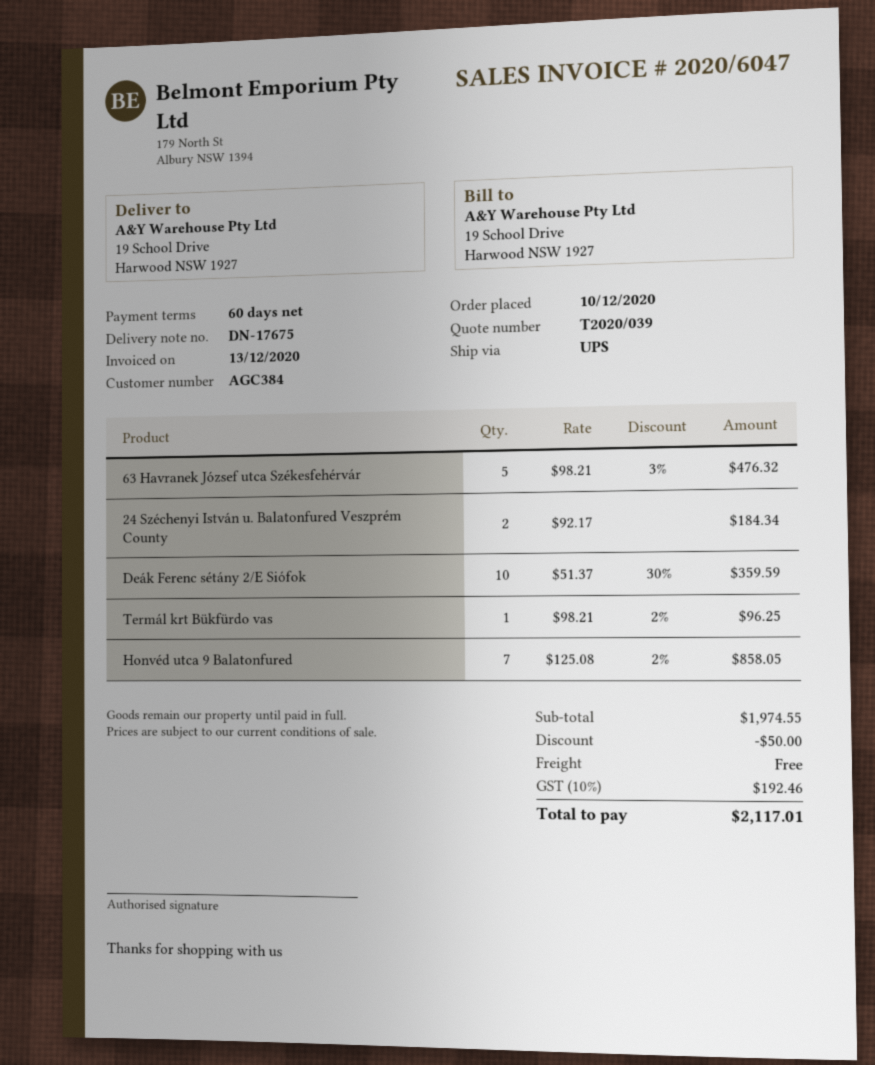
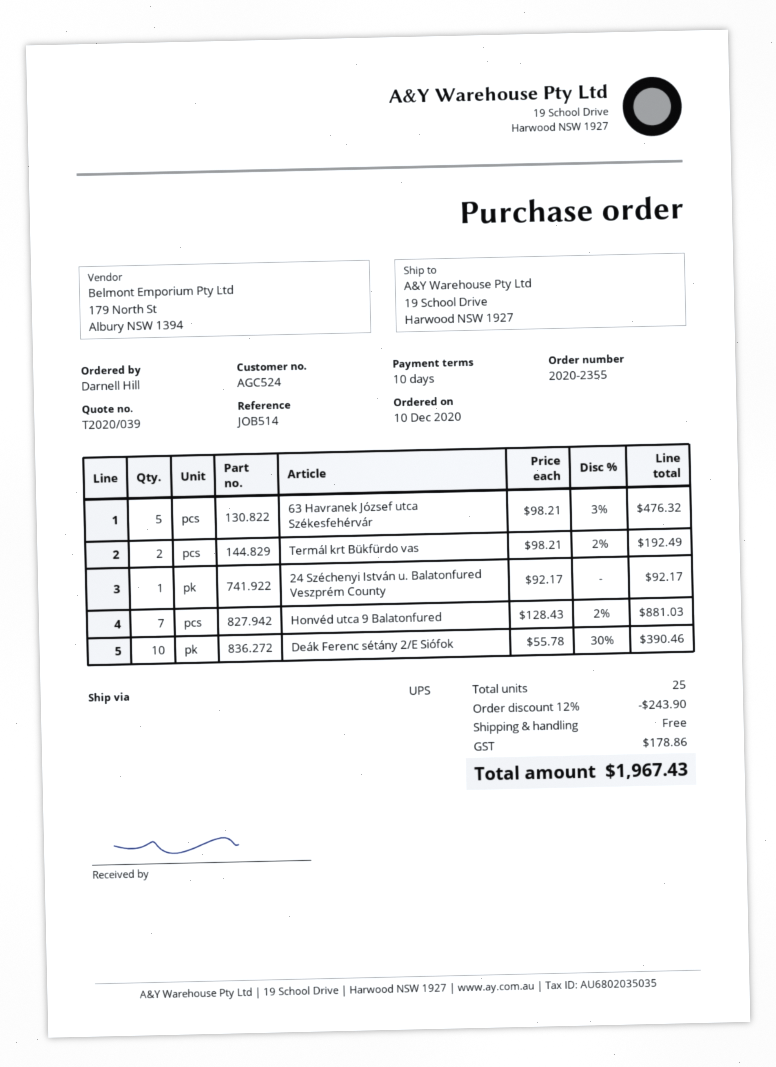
payment terms: 60 days -> 10 days
customer number: AGC384 -> AGC524
24 Széchenyi István u. Balatonfured Veszprém County: 2 x 92.17 = 184.34 -> 1 x 92.17 = 92.17
Deák Ferenc sétány 2/E Siófok: 10 x 51.37 - 30% = 359.59 -> 10 x 55.78 - 30% = 390.46
Termál krt Bükfürdo vas: 1 x 98.21 - 2% = 96.25 -> 2 x 98.21 - 2% = 192.49
Honvéd utca 9 Balatonfured: 7 x 125.08 - 2% = 858.05 -> 7 x 128.43 - 2% = 881.03
discount: 50.00 -> 243.90
tax: 192.46 -> 178.86
total: 2117.01 -> 1967.43

